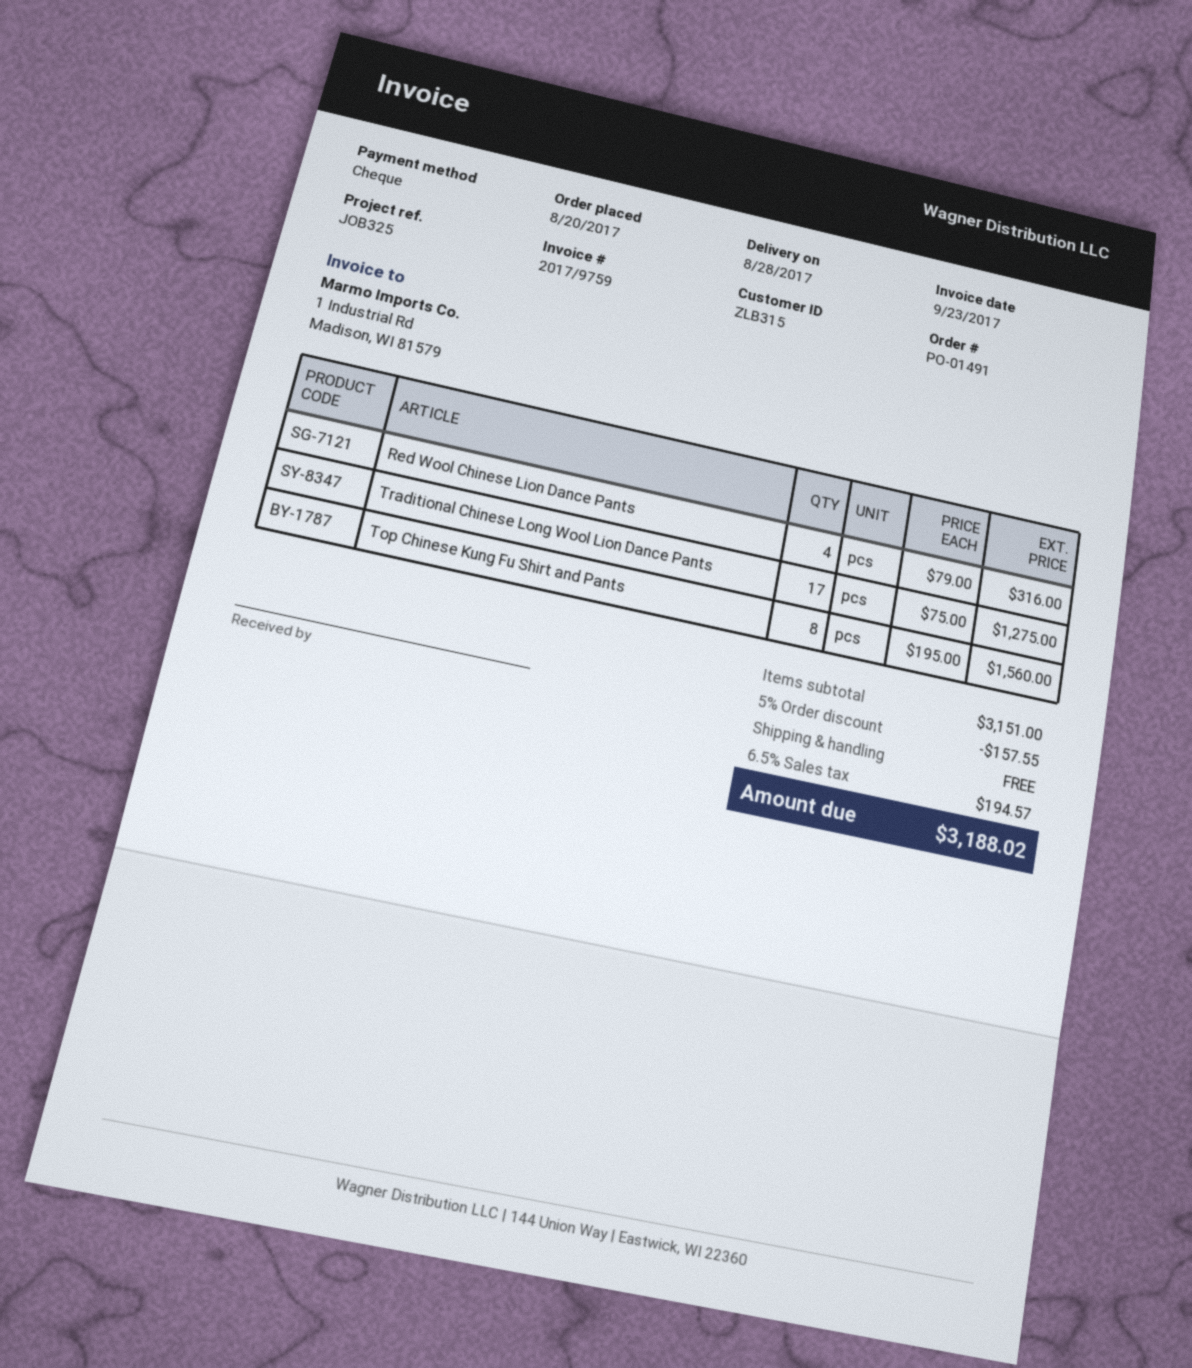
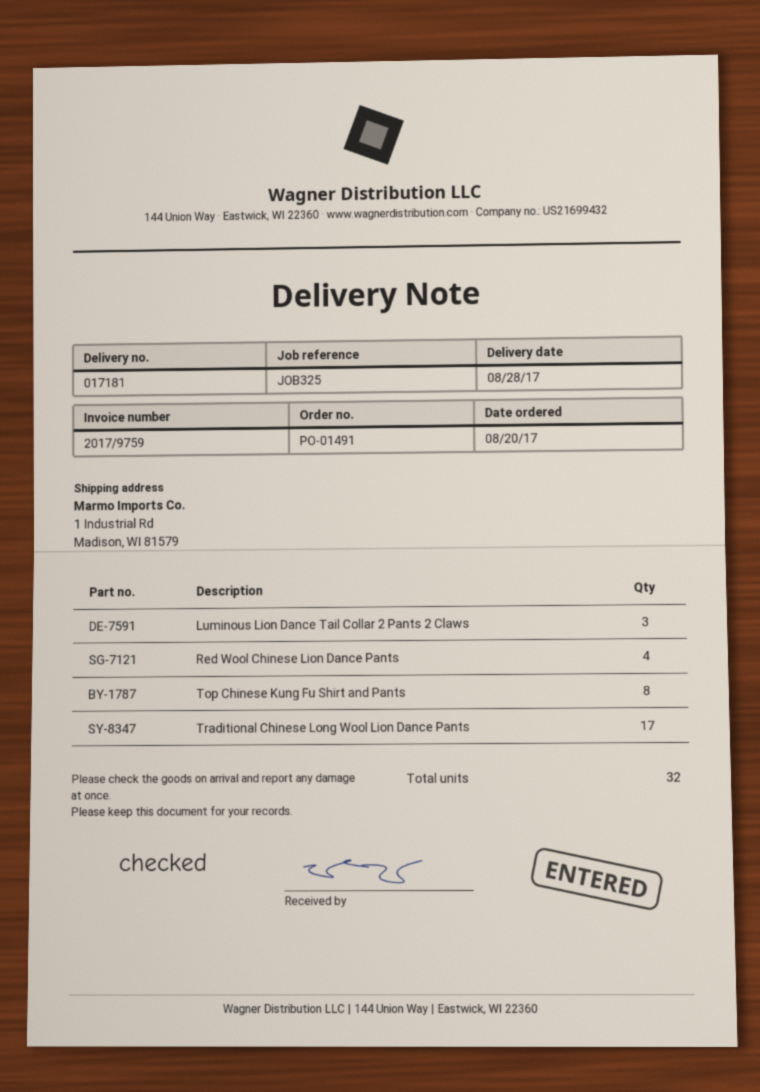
Luminous Lion Dance Tail Collar 2 Pants 2 Claws: none -> 3

